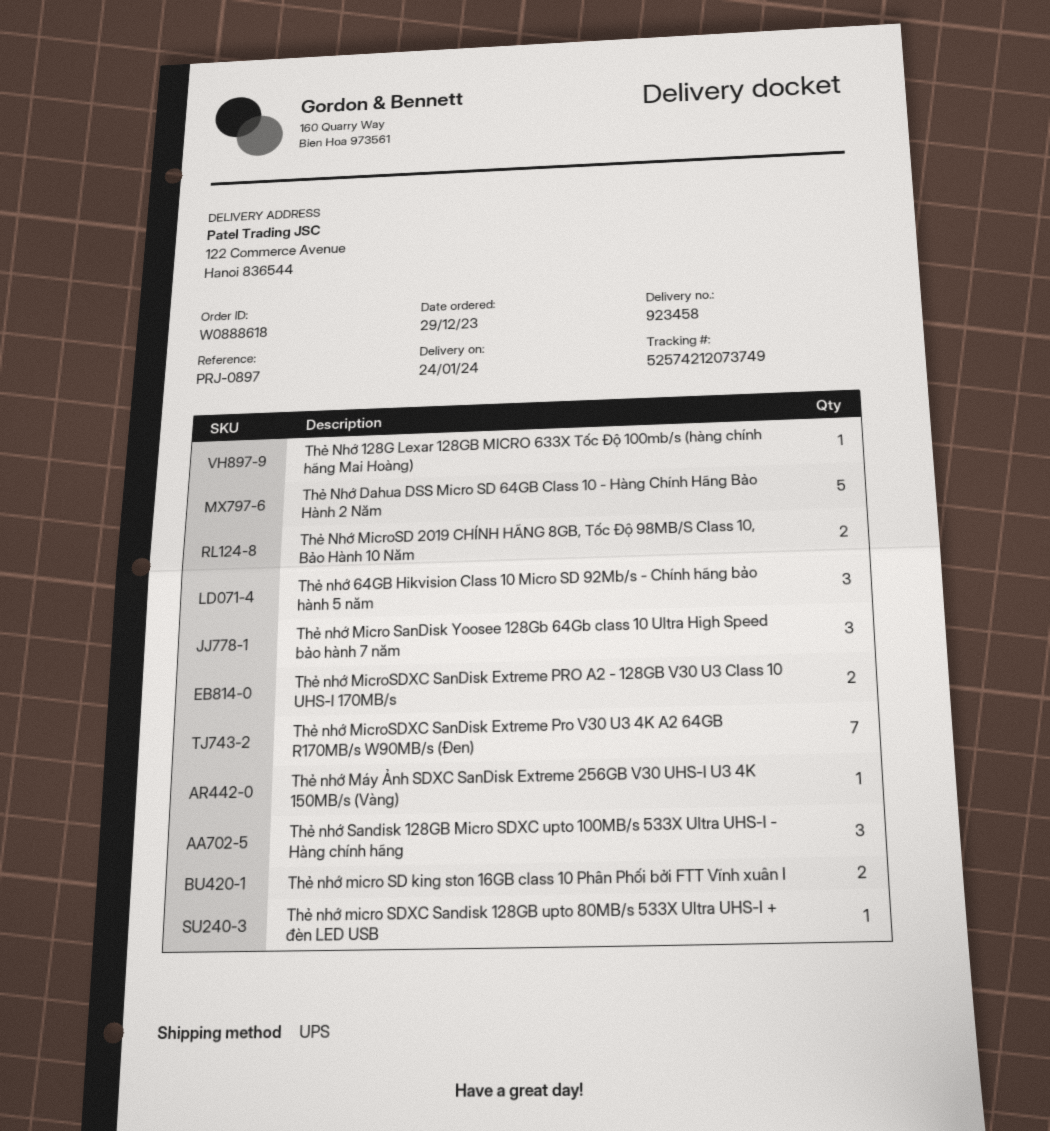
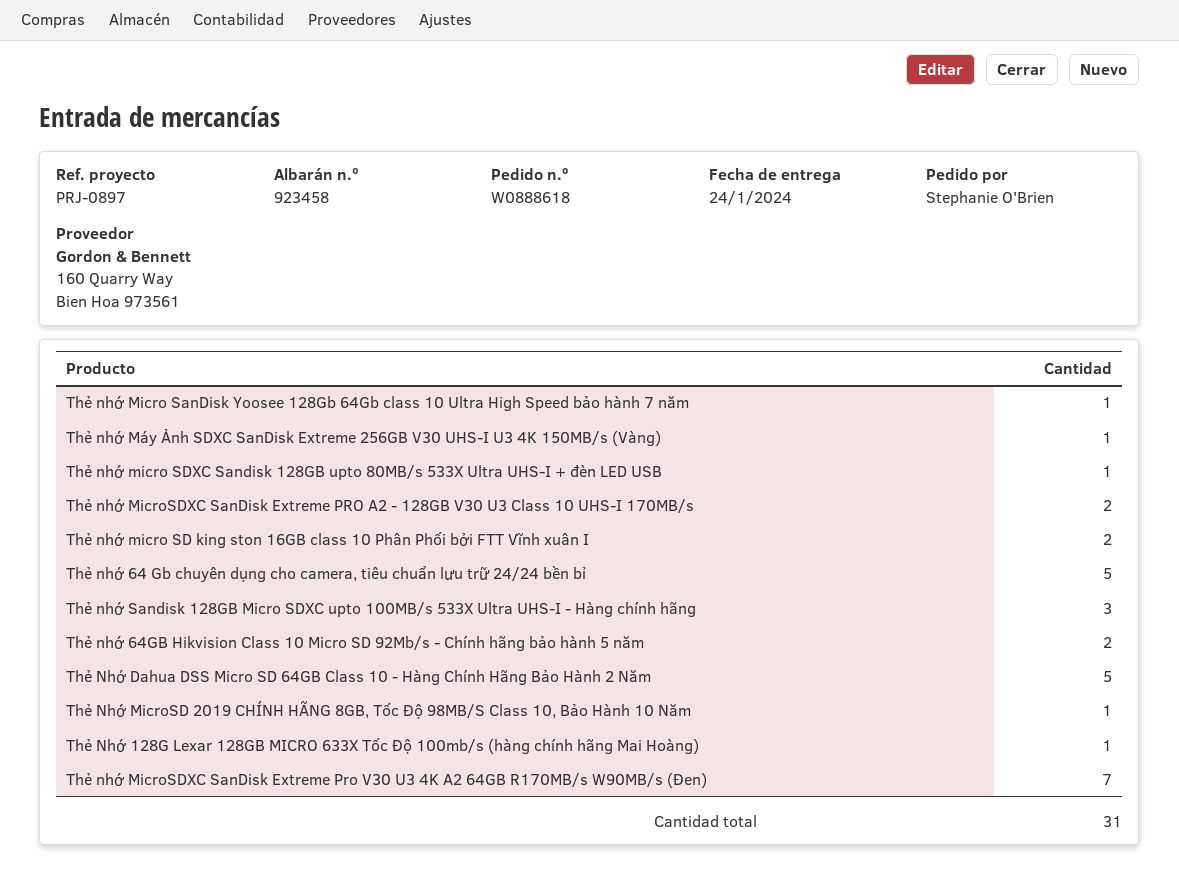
Thẻ Nhớ MicroSD 2019 CHÍNH HÃNG 8GB, Tốc Độ 98MB/S Class 10, Bảo Hành 10 Năm: 2 -> 1
Thẻ nhớ 64GB Hikvision Class 10 Micro SD 92Mb/s - Chính hãng bảo hành 5 năm: 3 -> 2
Thẻ nhớ Micro SanDisk Yoosee 128Gb 64Gb class 10 Ultra High Speed bảo hành 7 năm: 3 -> 1
Thẻ nhớ 64 Gb chuyên dụng cho camera, tiêu chuẩn lưu trữ 24/24 bền bỉ: none -> 5

